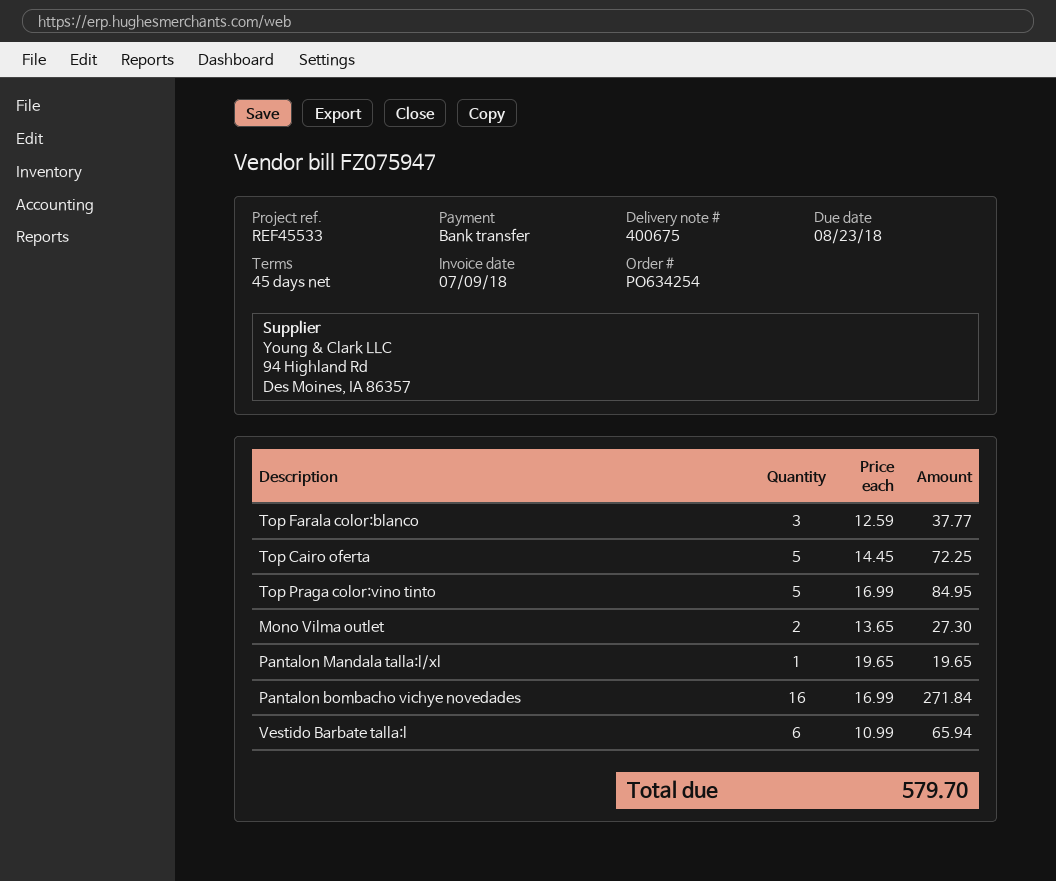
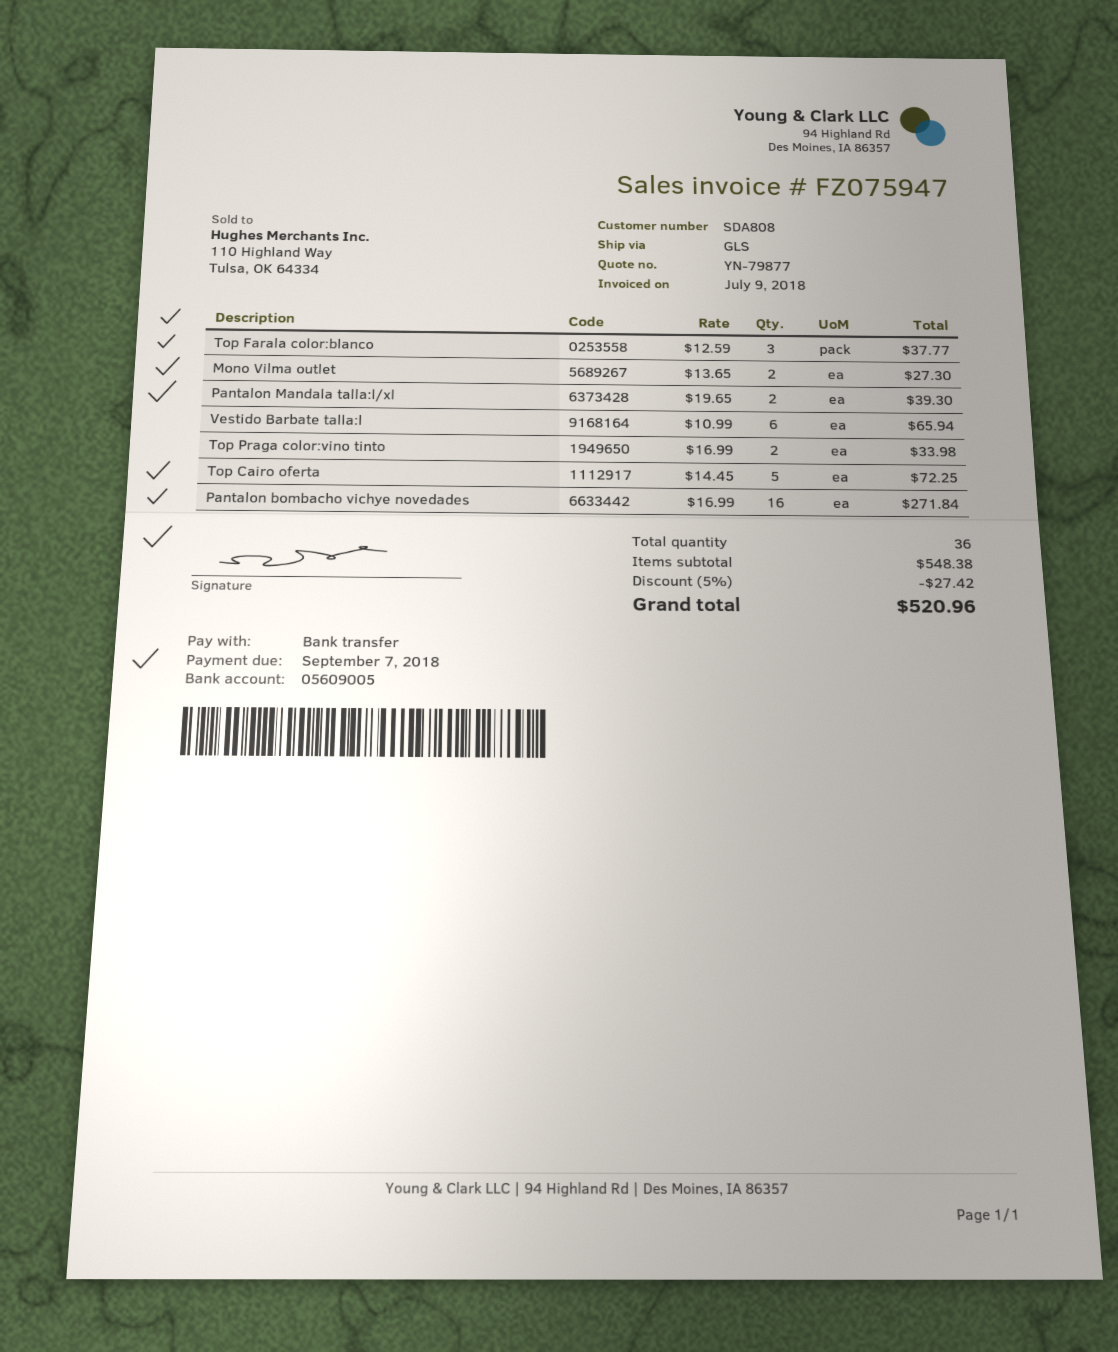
due date: 2018-08-23 -> 2018-09-07
Top Praga color:vino tinto: 5 x 16.99 = 84.95 -> 2 x 16.99 = 33.98
Pantalon Mandala talla:l/xl: 1 x 19.65 = 19.65 -> 2 x 19.65 = 39.30
discount: none -> 5% = 27.42
total: 579.70 -> 520.96

